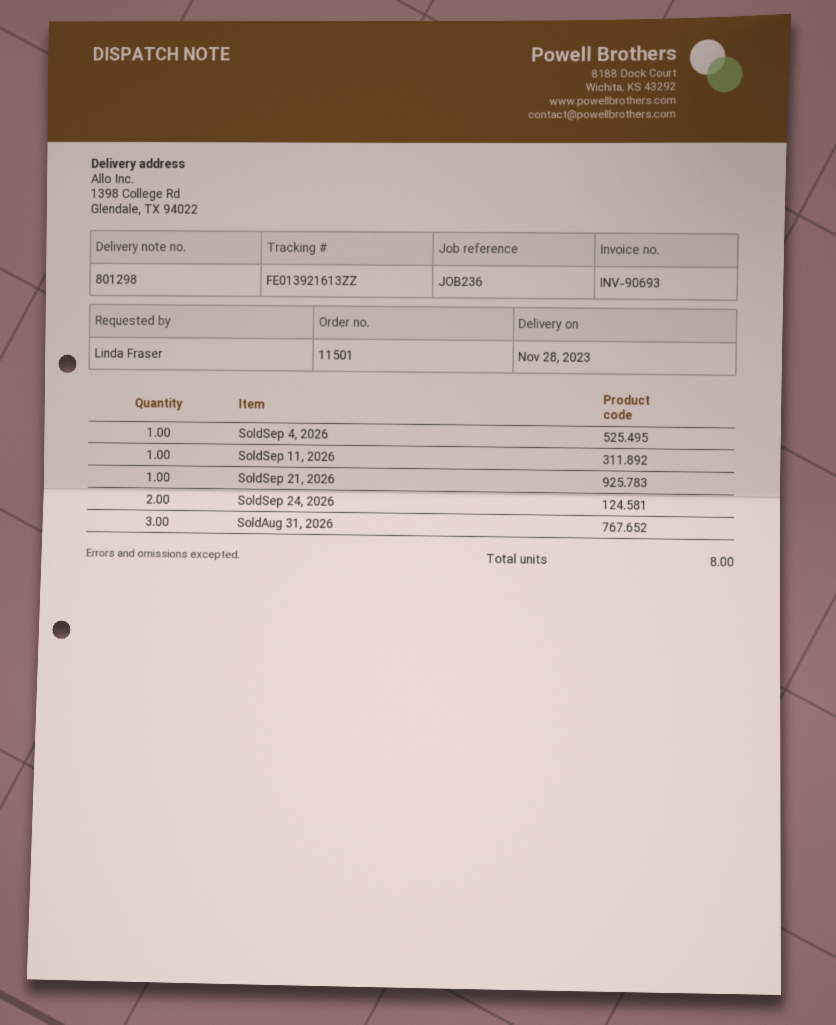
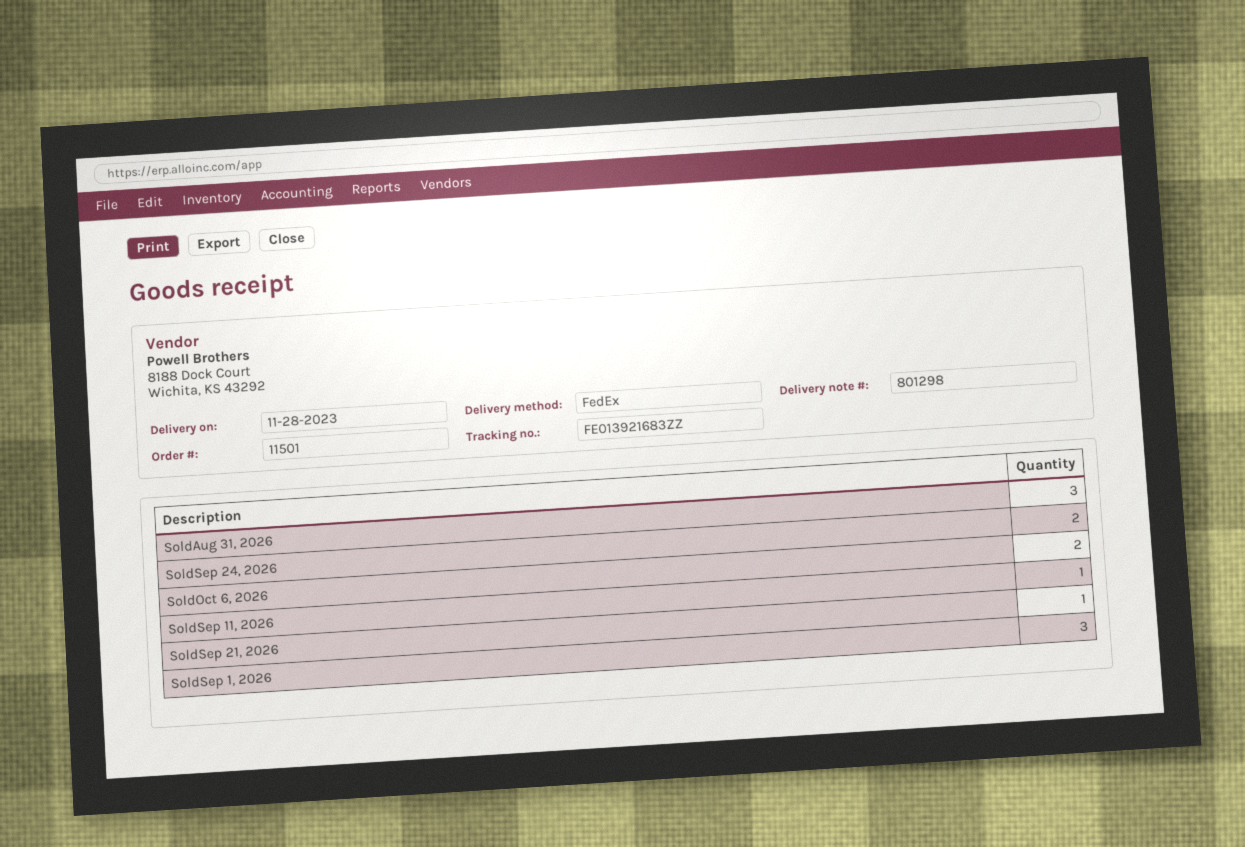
tracking number: FE013921613ZZ -> FE013921683ZZ
SoldSep 4, 2026: 1 -> none
SoldOct 6, 2026: none -> 2
SoldSep 1, 2026: none -> 3

